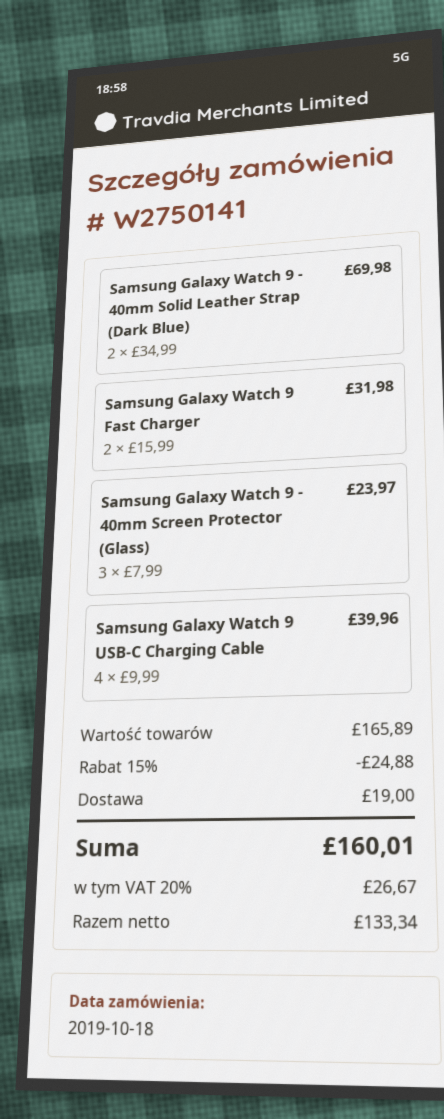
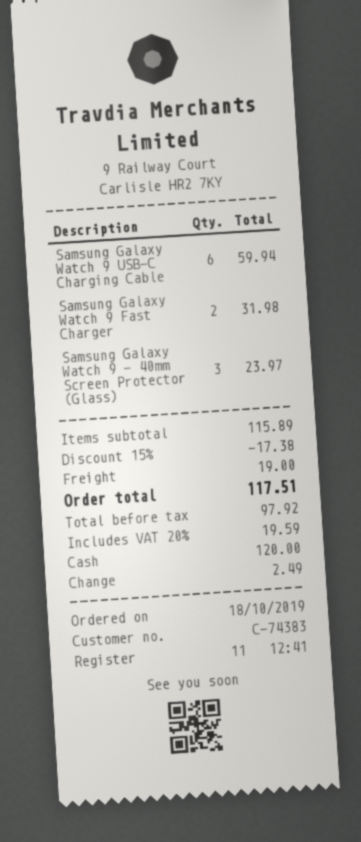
Samsung Galaxy Watch 9 - 40mm Solid Leather Strap (Dark Blue): 2 for 69.98 -> none
Samsung Galaxy Watch 9 USB-C Charging Cable: 4 for 39.96 -> 6 for 59.94
subtotal: 165.89 -> 115.89
discount: 15% = 24.88 -> 15% = 17.38
net: 133.34 -> 97.92
tax: 20% = 26.67 -> 20% = 19.59
total: 160.01 -> 117.51

